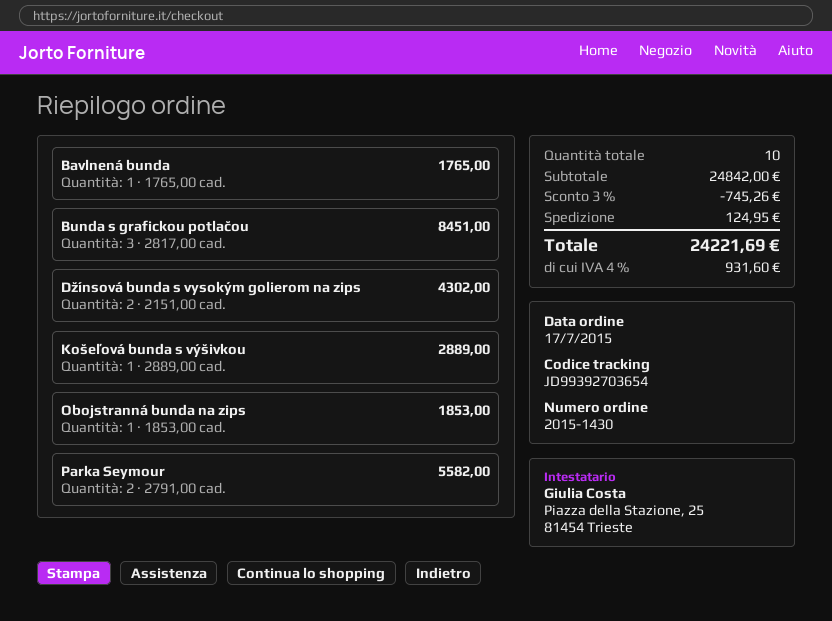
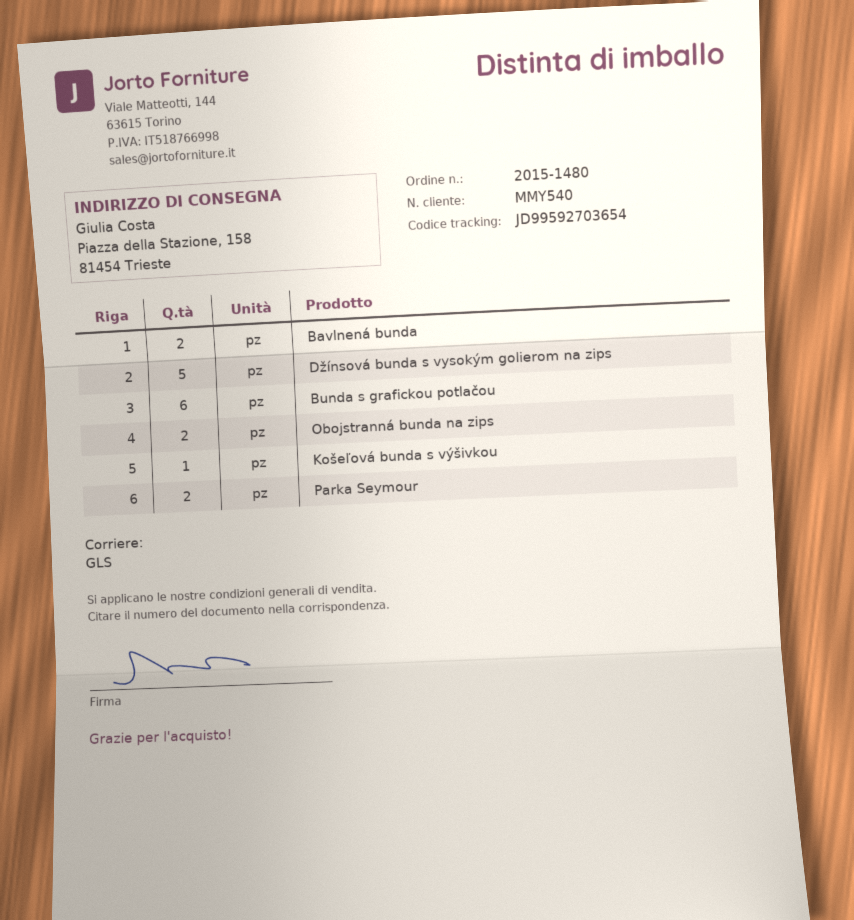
order number: 2015-1430 -> 2015-1480
tracking number: JD99392703654 -> JD99592703654
Bavlnená bunda: 1 -> 2
Bunda s grafickou potlačou: 3 -> 6
Džínsová bunda s vysokým golierom na zips: 2 -> 5
Obojstranná bunda na zips: 1 -> 2

